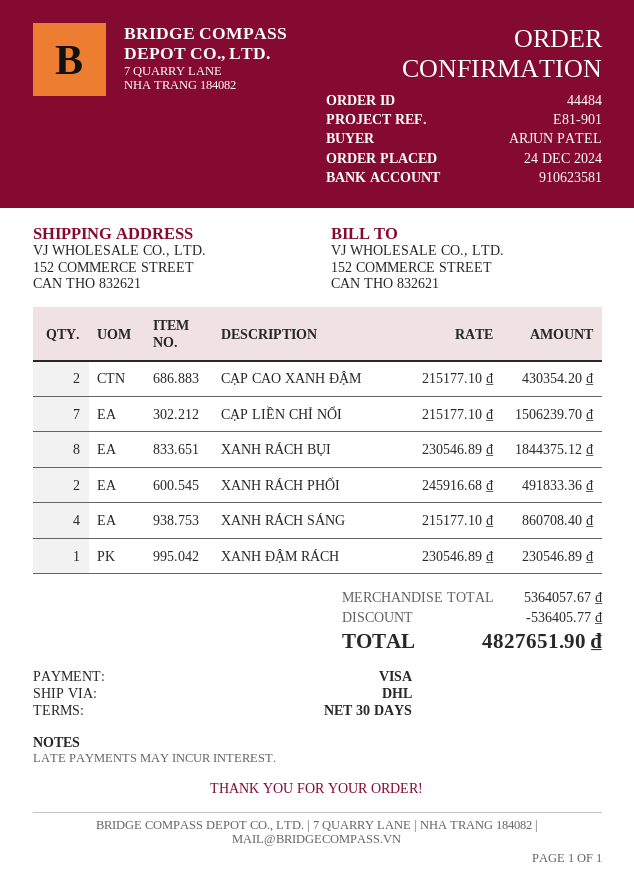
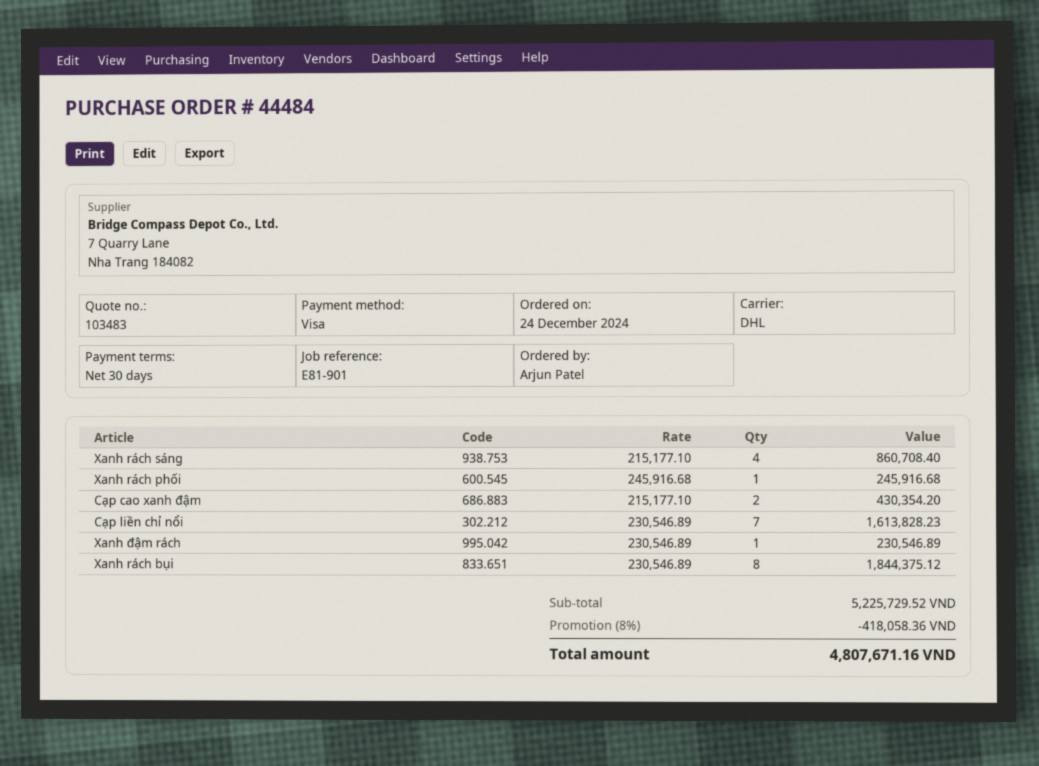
CẠP LIỀN CHỈ NỔI: 7 x 215177.10 = 1506239.70 -> 7 x 230546.89 = 1613828.23
XANH RÁCH PHỐI: 2 x 245916.68 = 491833.36 -> 1 x 245916.68 = 245916.68
subtotal: 5364057.67 -> 5225729.52
discount: 536405.77 -> 418058.36
total: 4827651.90 -> 4807671.16

